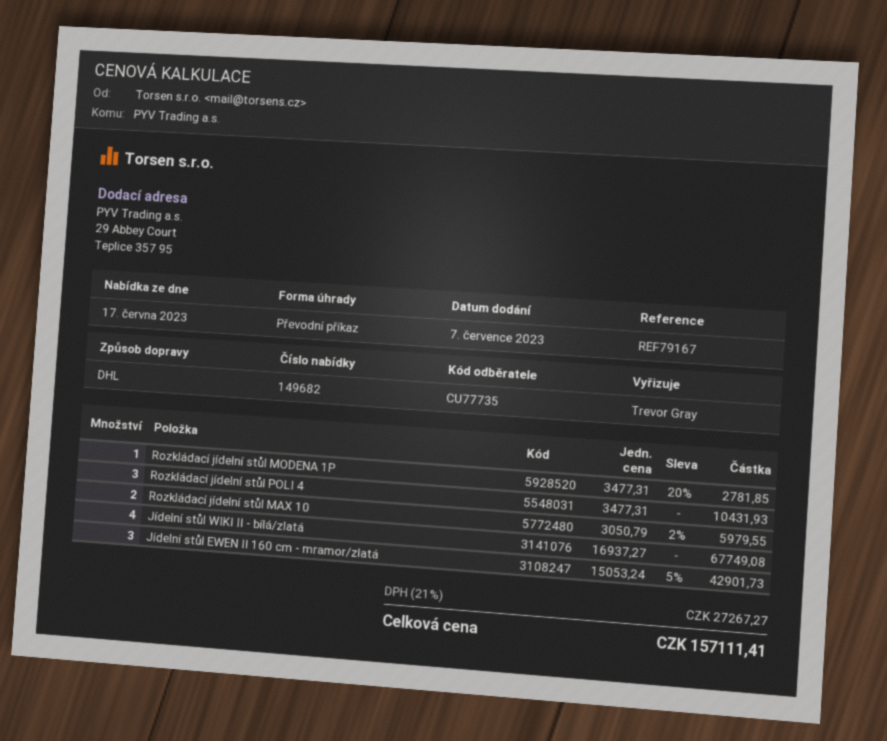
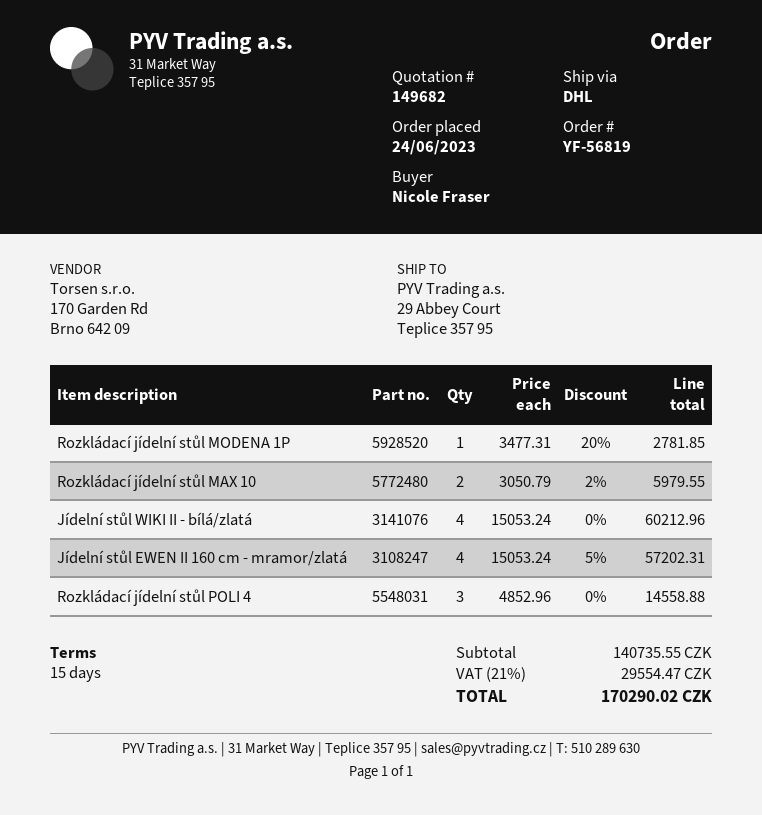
Rozkládací jídelní stůl POLI 4: 3 x 3477.31 = 10431.93 -> 3 x 4852.96 = 14558.88
Jídelní stůl WIKI II - bílá/zlatá: 4 x 16937.27 = 67749.08 -> 4 x 15053.24 = 60212.96
Jídelní stůl EWEN II 160 cm - mramor/zlatá: 3 x 15053.24 - 5% = 42901.73 -> 4 x 15053.24 - 5% = 57202.31
tax: 21% = 27267.27 -> 21% = 29554.47
total: 157111.41 -> 170290.02

